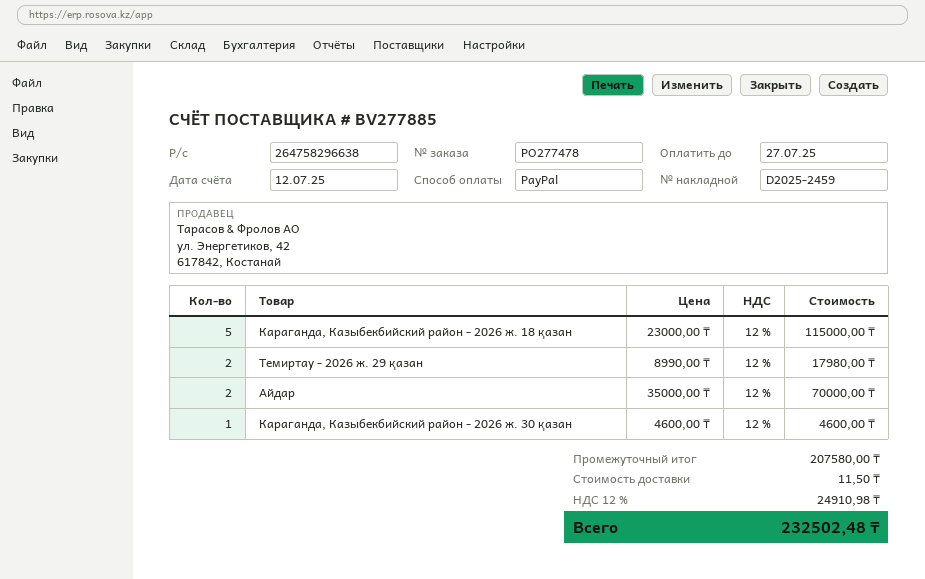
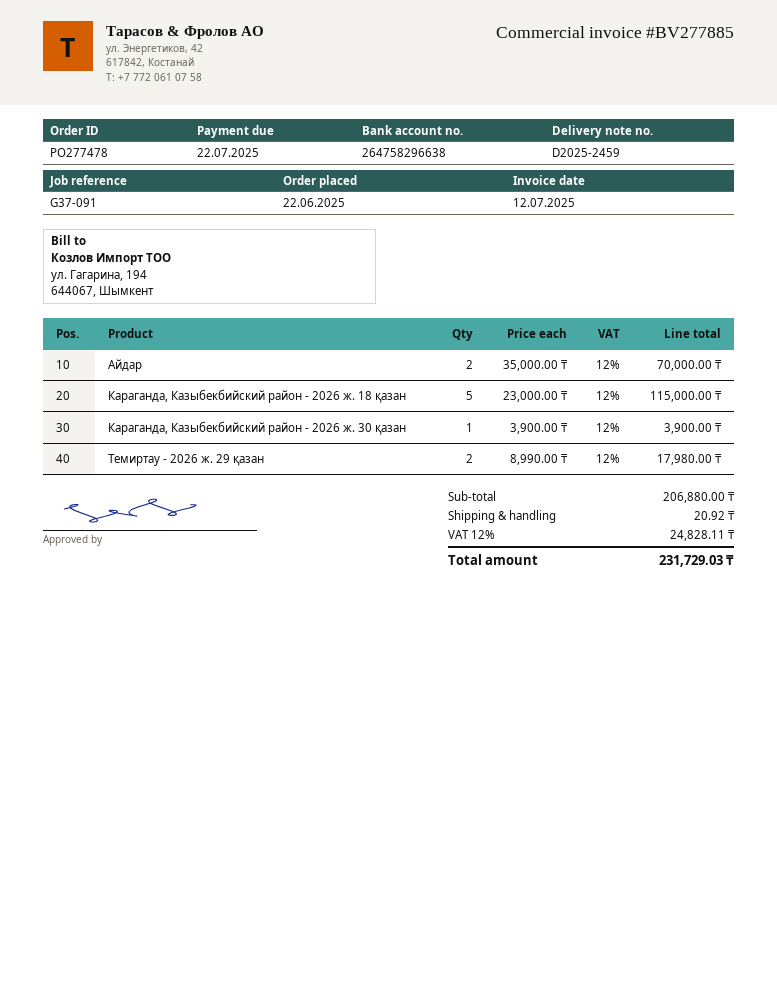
due date: 2025-07-27 -> 2025-07-22
Караганда, Казыбекбийский район - 2026 ж. 30 қазан: 1 x 4600.00 = 4600.00 -> 1 x 3900.00 = 3900.00
subtotal: 207580.00 -> 206880.00
shipping: 11.50 -> 20.92
tax: 12% = 24910.98 -> 12% = 24828.11
total: 232502.48 -> 231729.03

